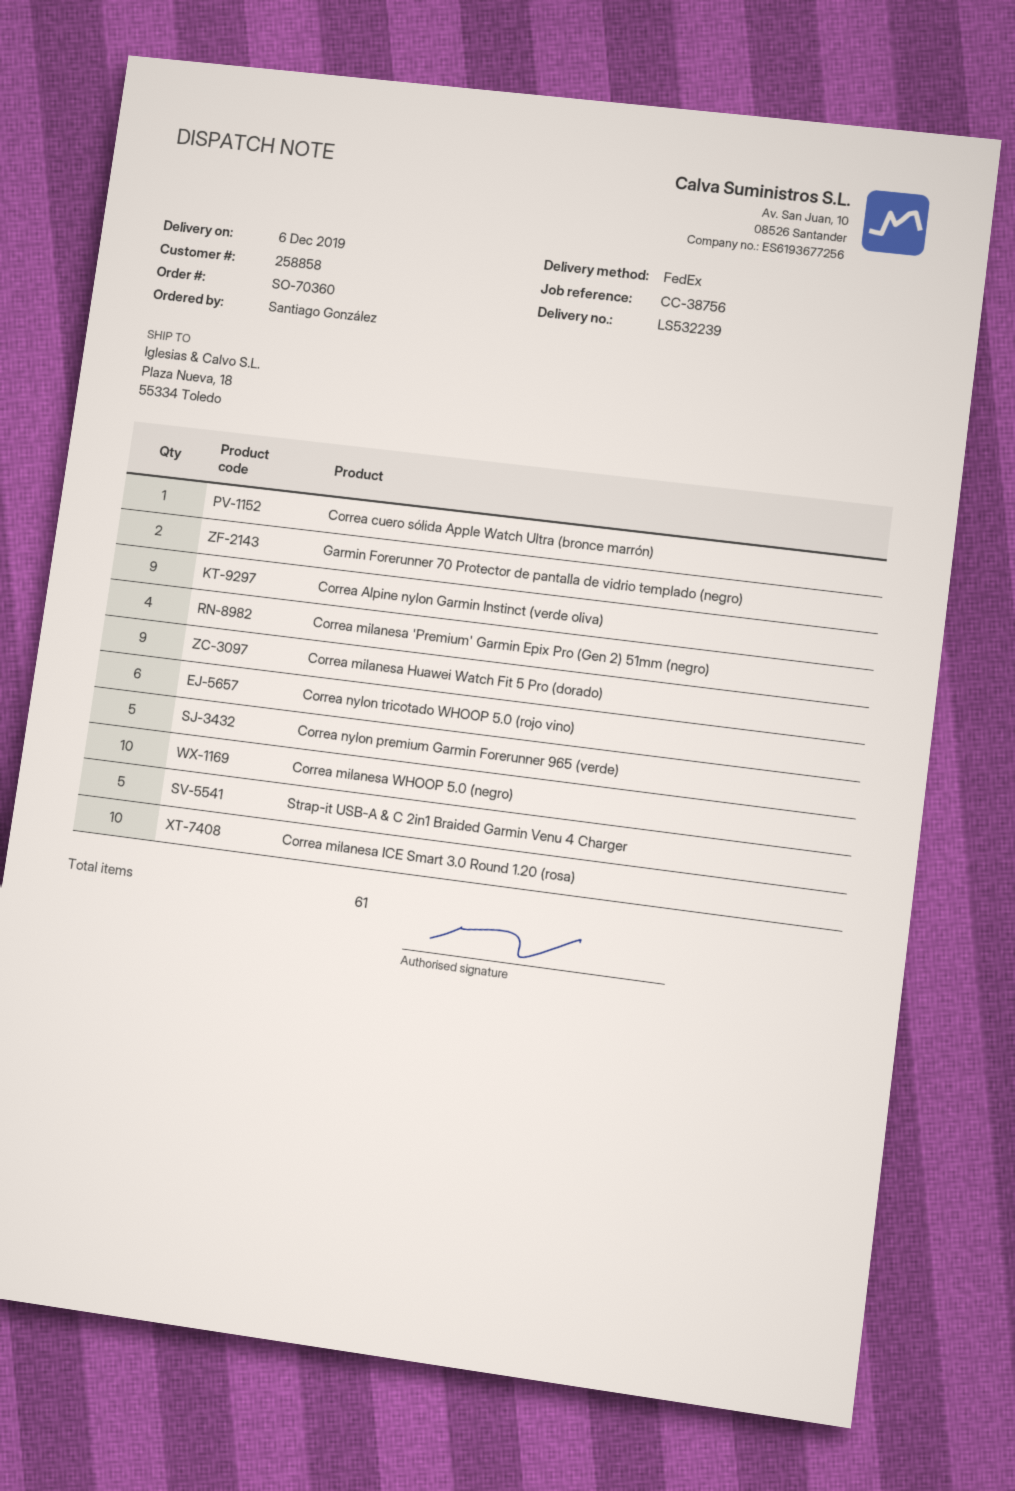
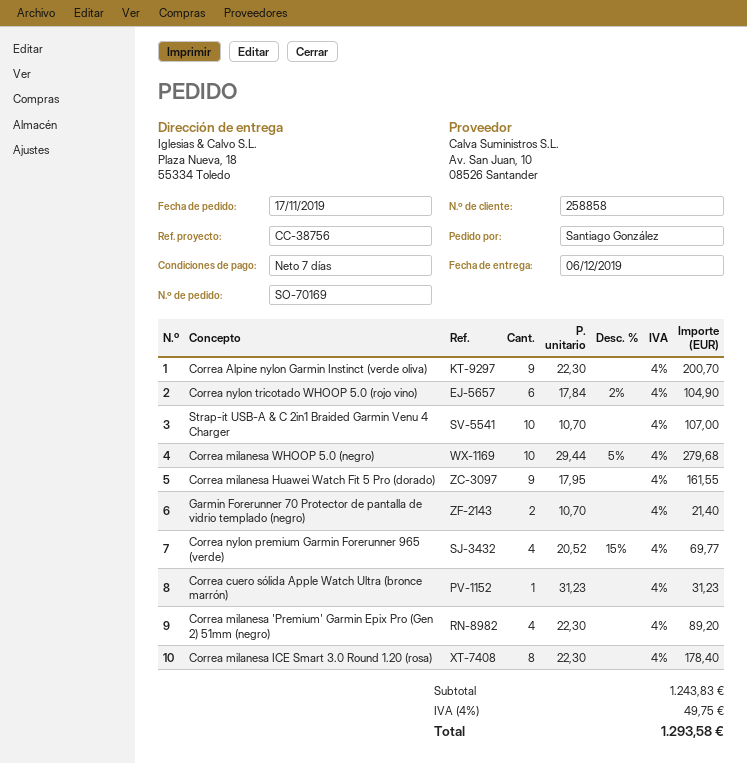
order number: SO-70360 -> SO-70169
Correa nylon premium Garmin Forerunner 965 (verde): 5 -> 4
Strap-it USB-A & C 2in1 Braided Garmin Venu 4 Charger: 5 -> 10
Correa milanesa ICE Smart 3.0 Round 1.20 (rosa): 10 -> 8

